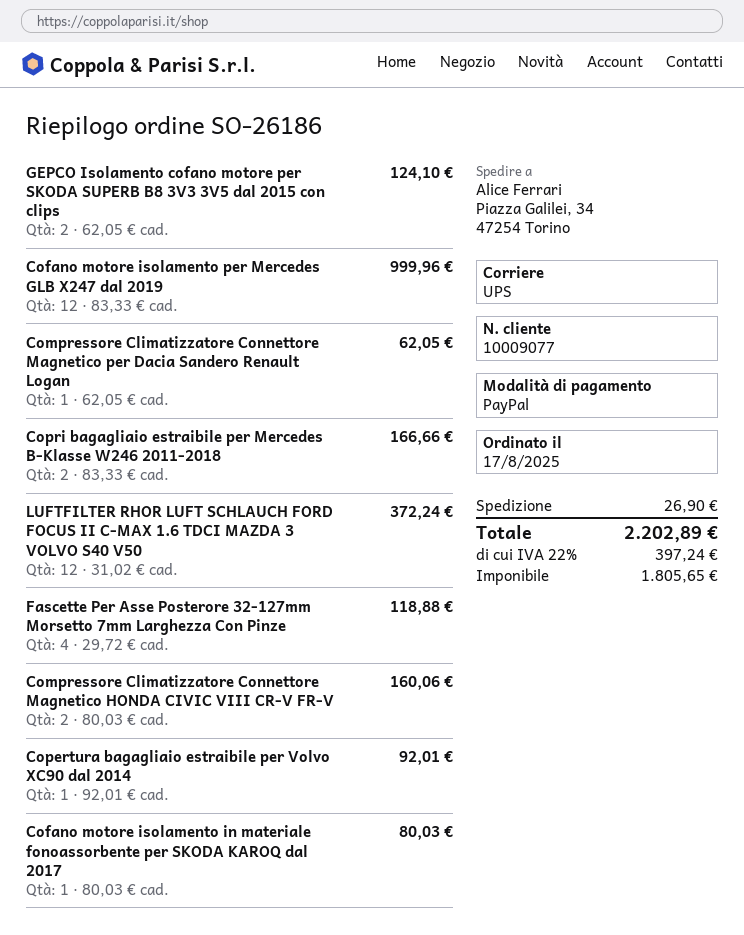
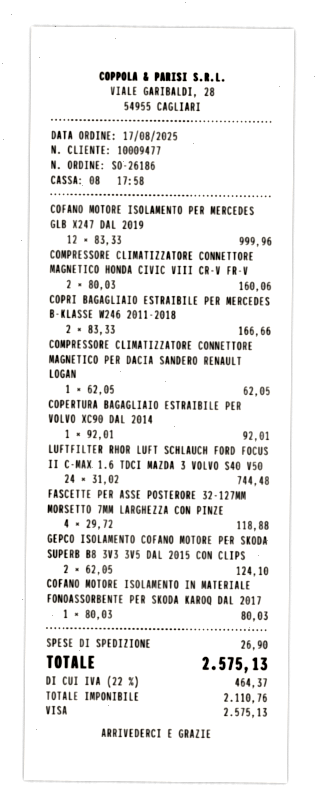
customer number: 10009077 -> 10009477
payment method: PayPal -> Visa
LUFTFILTER RHOR LUFT SCHLAUCH FORD FOCUS II C-MAX 1.6 TDCI MAZDA 3 VOLVO S40 V50: 12 x 31.02 = 372.24 -> 24 x 31.02 = 744.48
net: 1805.65 -> 2110.76
tax: 22% = 397.24 -> 22% = 464.37
total: 2202.89 -> 2575.13

